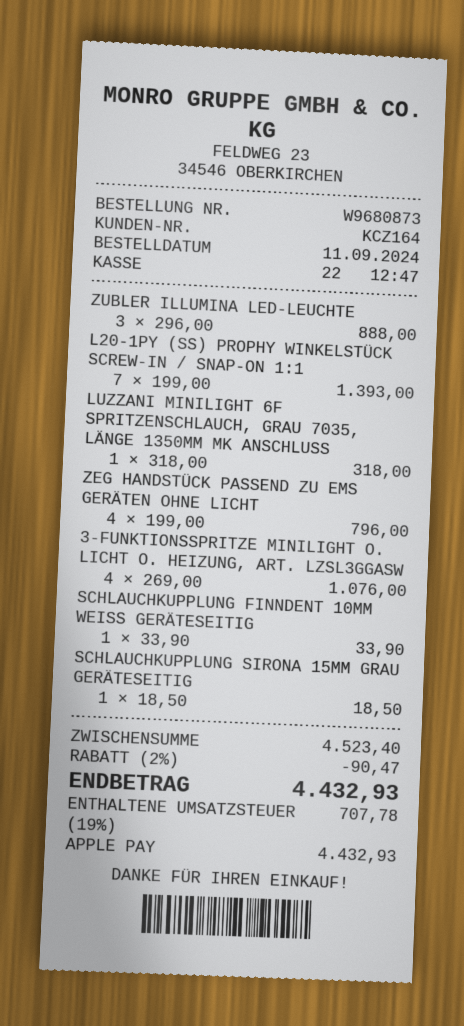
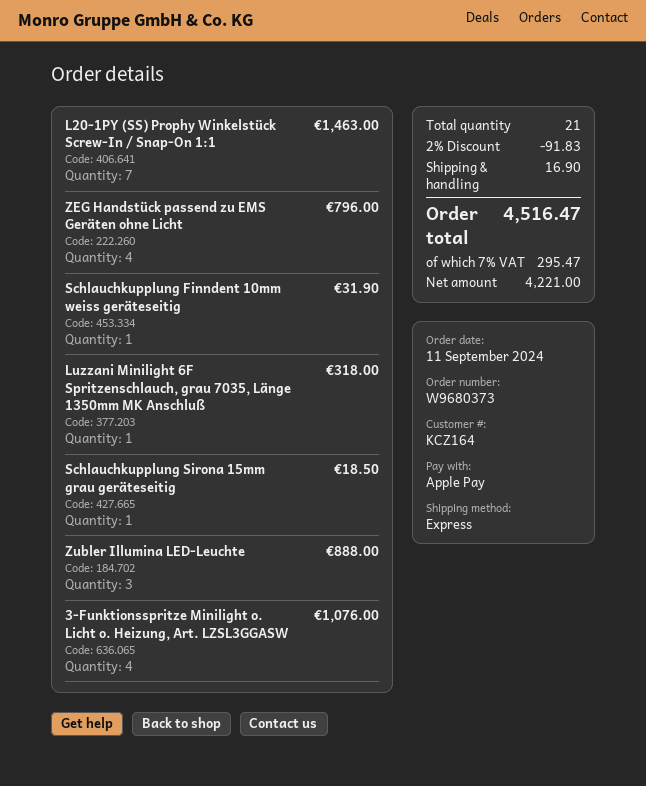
order number: W9680873 -> W9680373
L20-1PY (SS) PROPHY WINKELSTÜCK SCREW-IN / SNAP-ON 1:1: 7 for 1393.00 -> 7 for 1463.00
SCHLAUCHKUPPLUNG FINNDENT 10MM WEISS GERÄTESEITIG: 1 for 33.90 -> 1 for 31.90
discount: 2% = 90.47 -> 2% = 91.83
shipping: none -> 16.90
tax: 19% = 707.78 -> 7% = 295.47
total: 4432.93 -> 4516.47

